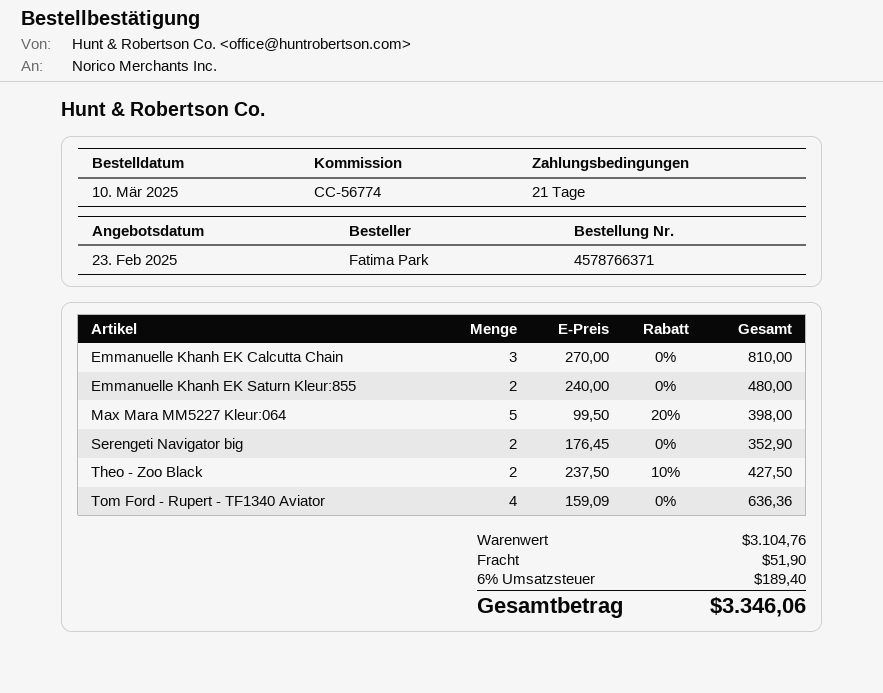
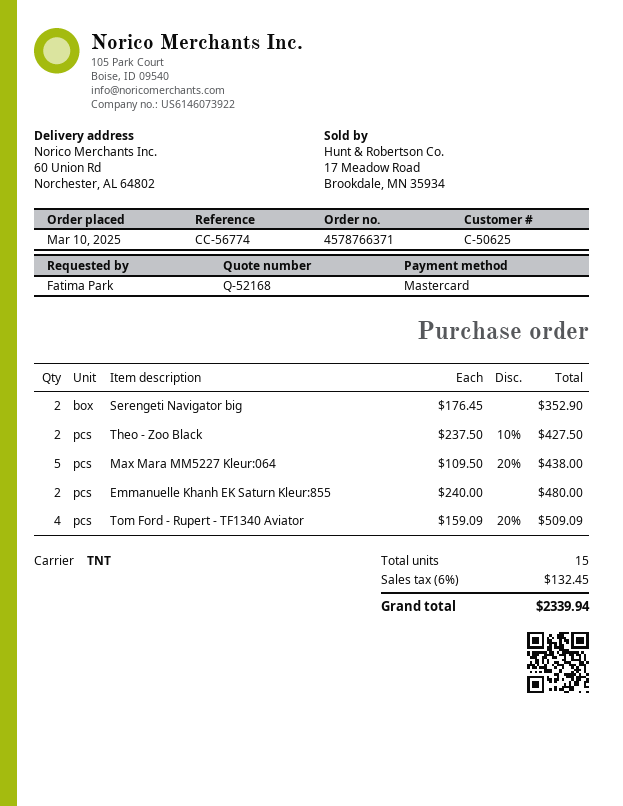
Emmanuelle Khanh EK Calcutta Chain: 3 x 270.00 = 810.00 -> none
Max Mara MM5227 Kleur:064: 5 x 99.50 - 20% = 398.00 -> 5 x 109.50 - 20% = 438.00
Tom Ford - Rupert - TF1340 Aviator: 4 x 159.09 = 636.36 -> 4 x 159.09 - 20% = 509.09
shipping: 51.90 -> none
tax: 6% = 189.40 -> 6% = 132.45
total: 3346.06 -> 2339.94

